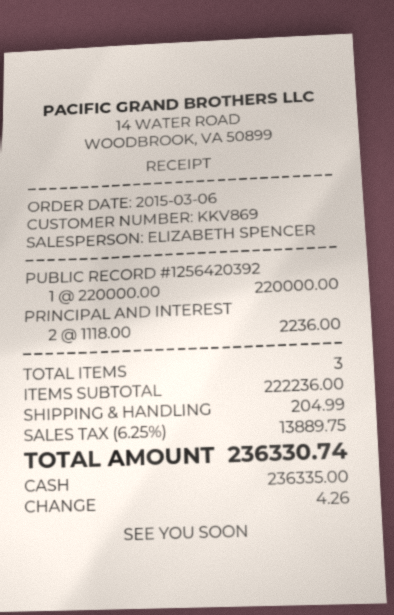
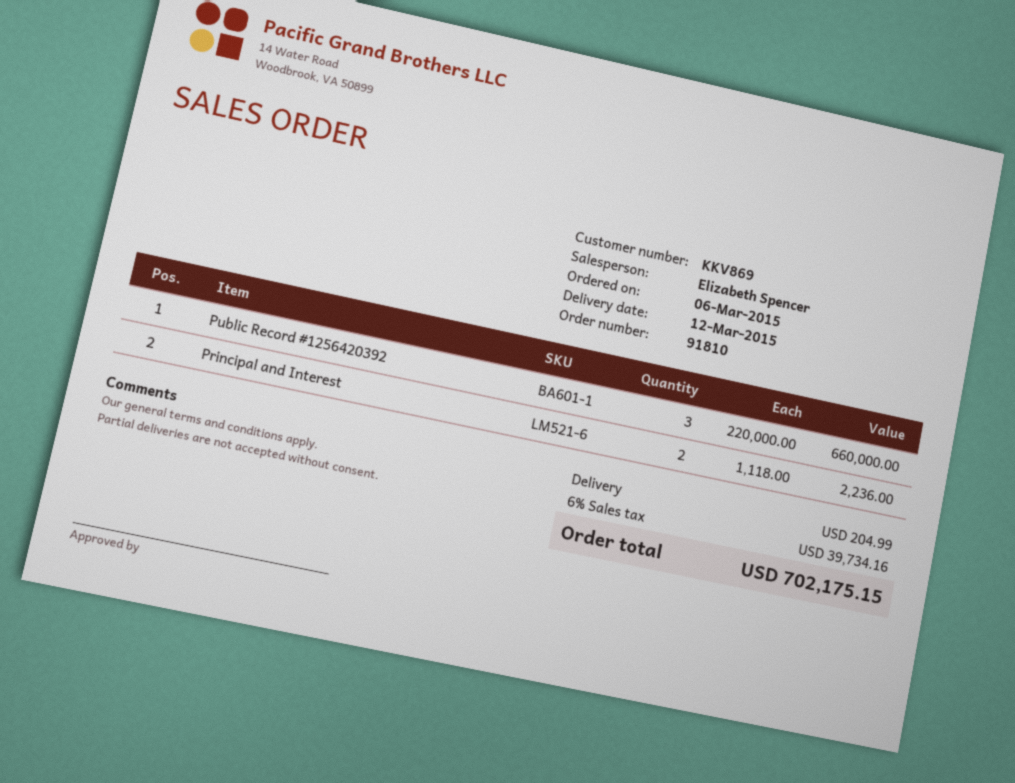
PUBLIC RECORD #1256420392: 1 x 220000.00 = 220000.00 -> 3 x 220000.00 = 660000.00
tax: 6.25% = 13889.75 -> 6% = 39734.16
total: 236330.74 -> 702175.15

